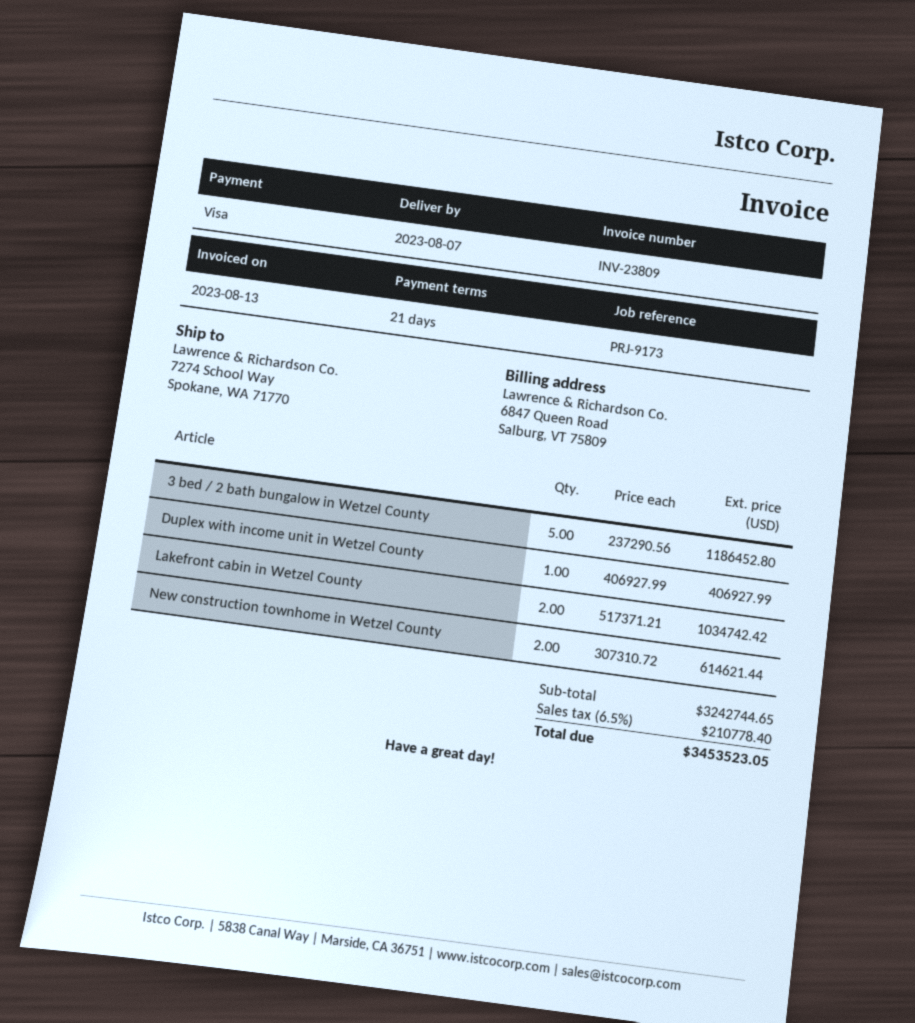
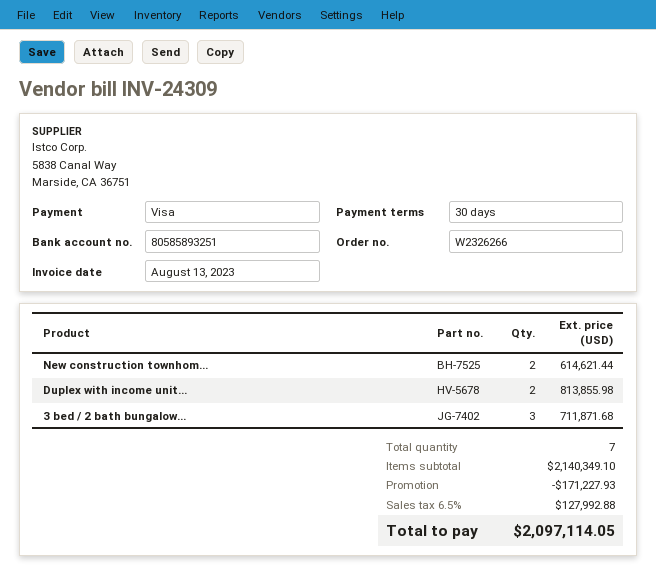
invoice number: INV-23809 -> INV-24309
payment terms: 21 days -> 30 days
3 bed / 2 bath bungalow in Wetzel County: 5 for 1186452.80 -> 3 for 711871.68
Duplex with income unit in Wetzel County: 1 for 406927.99 -> 2 for 813855.98
Lakefront cabin in Wetzel County: 2 for 1034742.42 -> none
subtotal: 3242744.65 -> 2140349.10
discount: none -> 171227.93
tax: 6.5% = 210778.40 -> 6.5% = 127992.88
total: 3453523.05 -> 2097114.05

